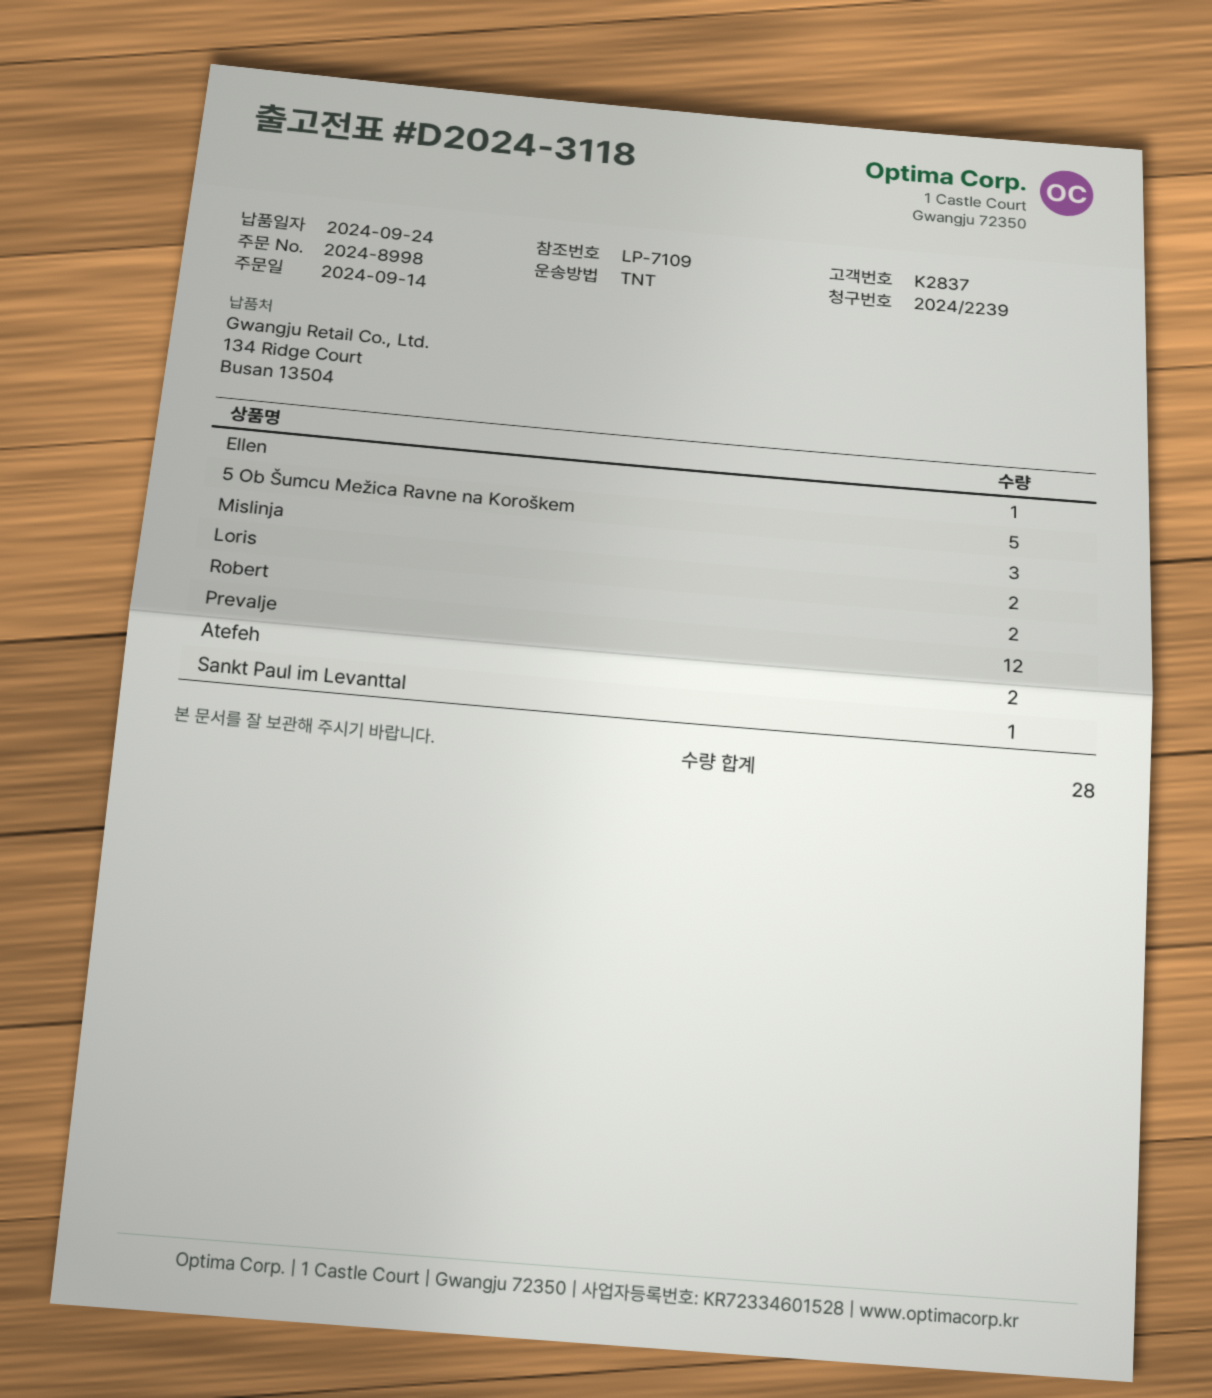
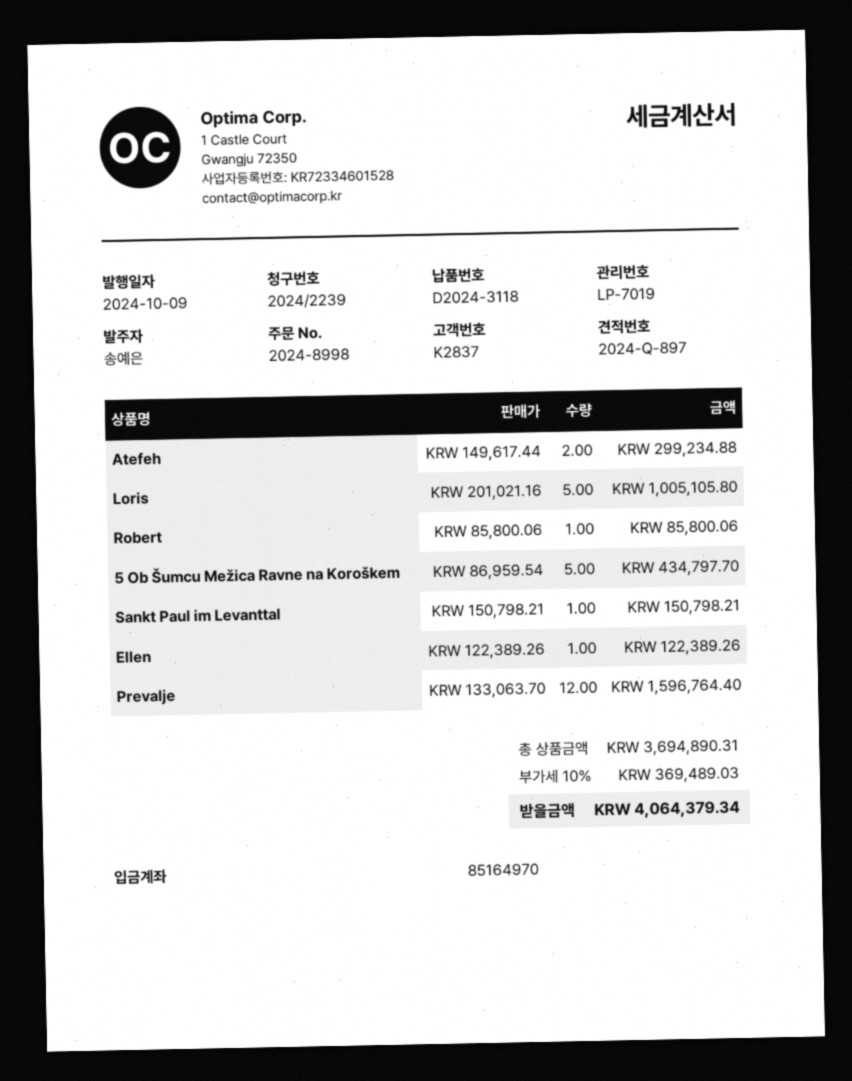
reference: LP-7109 -> LP-7019
Mislinja: 3 -> none
Loris: 2 -> 5
Robert: 2 -> 1

